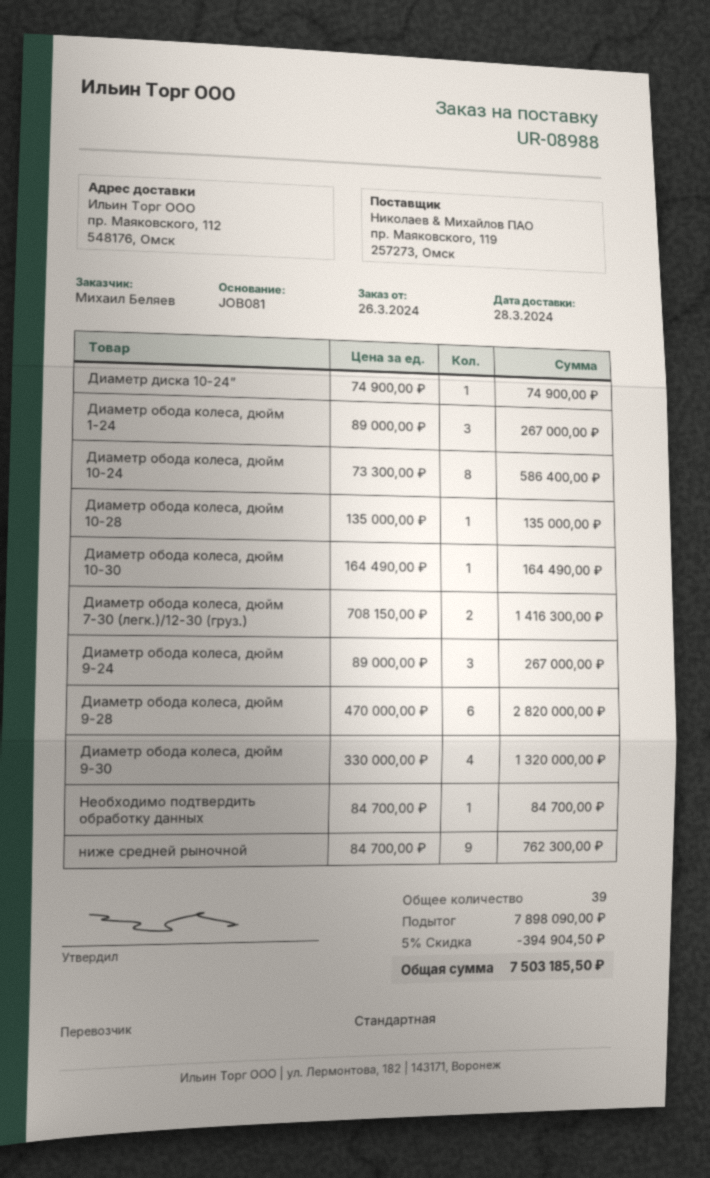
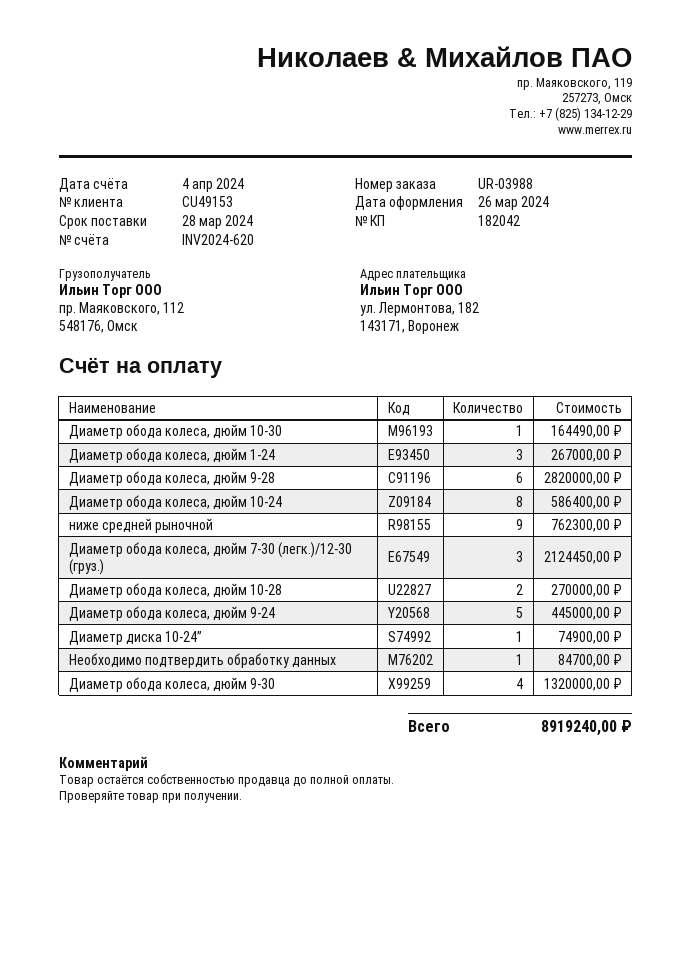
order number: UR-08988 -> UR-03988
Диаметр обода колеса, дюйм 10-28: 1 for 135000.00 -> 2 for 270000.00
Диаметр обода колеса, дюйм 7-30 (легк.)/12-30 (груз.): 2 for 1416300.00 -> 3 for 2124450.00
Диаметр обода колеса, дюйм 9-24: 3 for 267000.00 -> 5 for 445000.00
discount: 5% = 394904.50 -> none
total: 7503185.50 -> 8919240.00

